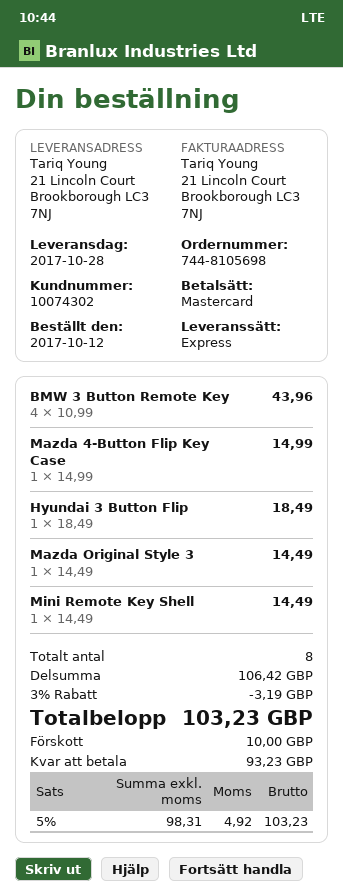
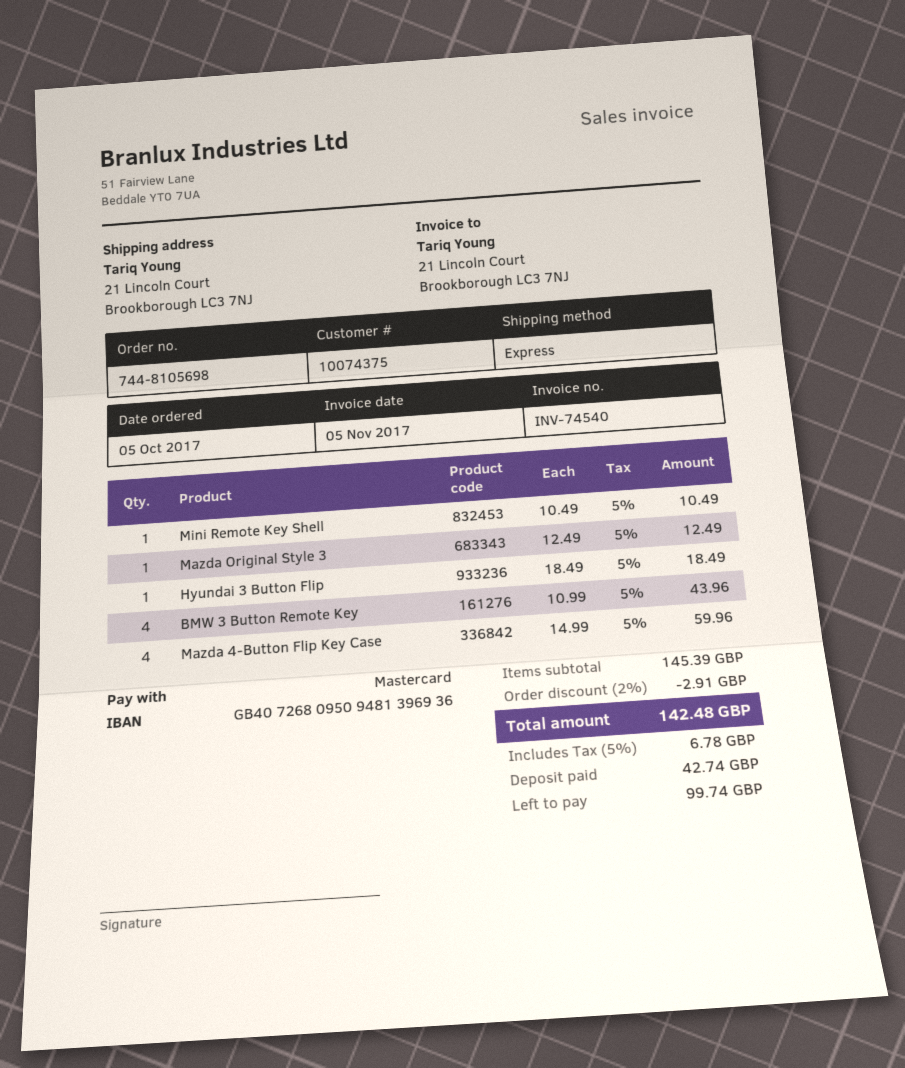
order date: 2017-10-12 -> 2017-10-05
customer number: 10074302 -> 10074375
Mazda 4-Button Flip Key Case: 1 x 14.99 = 14.99 -> 4 x 14.99 = 59.96
Mazda Original Style 3: 1 x 14.49 = 14.49 -> 1 x 12.49 = 12.49
Mini Remote Key Shell: 1 x 14.49 = 14.49 -> 1 x 10.49 = 10.49
subtotal: 106.42 -> 145.39
discount: 3% = 3.19 -> 2% = 2.91
tax: 5% = 4.92 -> 5% = 6.78
total: 103.23 -> 142.48
deposit: 10.00 -> 42.74
balance: 93.23 -> 99.74

